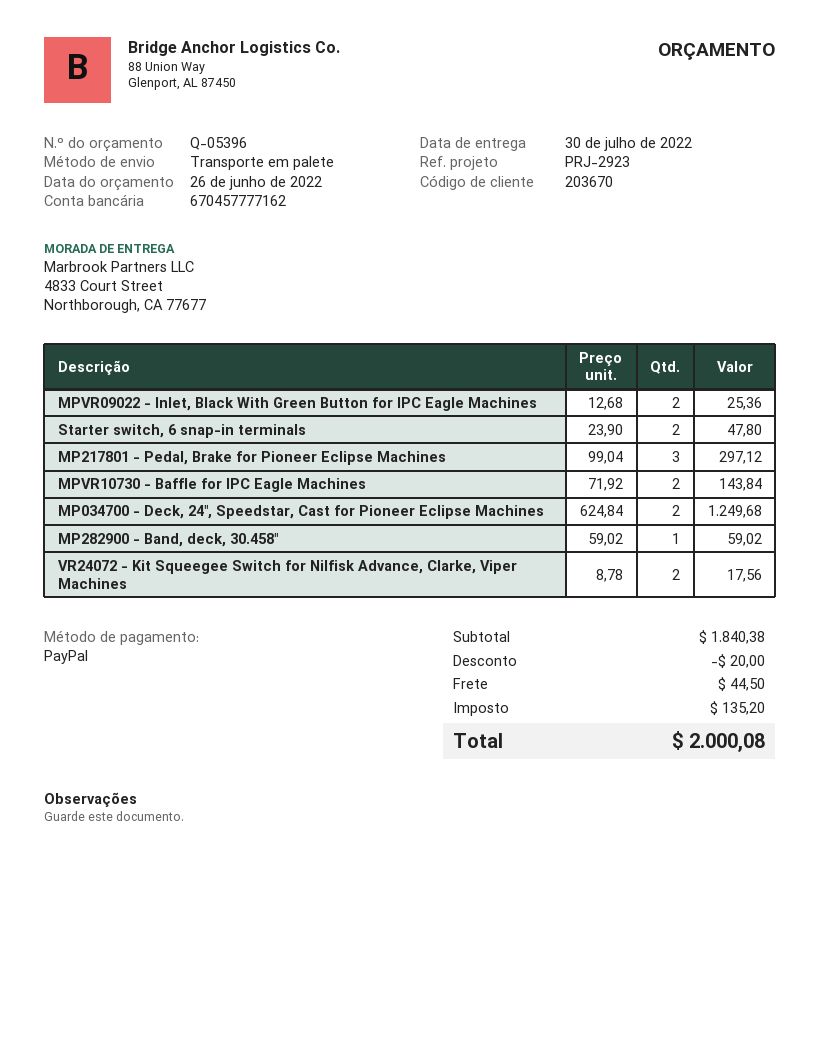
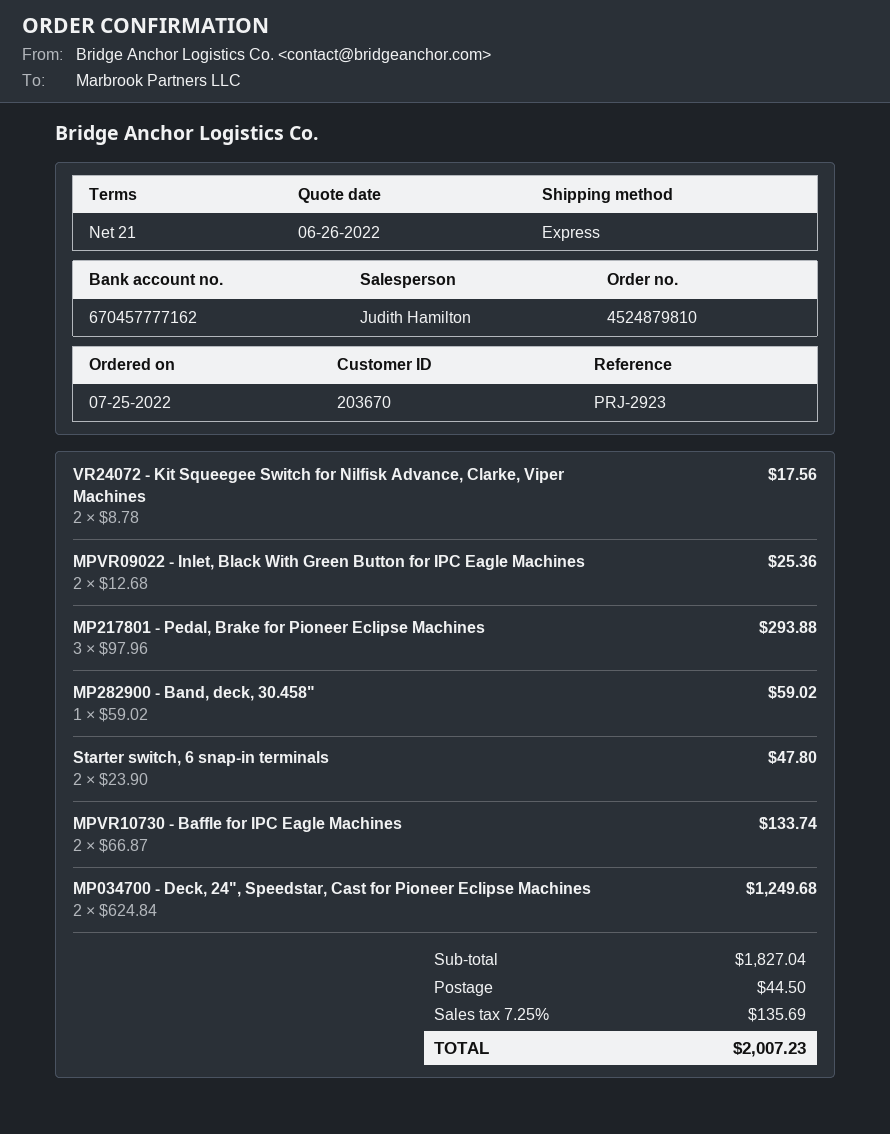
shipping method: pallet freight -> express
MP217801 - Pedal, Brake for Pioneer Eclipse Machines: 3 x 99.04 = 297.12 -> 3 x 97.96 = 293.88
MPVR10730 - Baffle for IPC Eagle Machines: 2 x 71.92 = 143.84 -> 2 x 66.87 = 133.74
subtotal: 1840.38 -> 1827.04
discount: 20.00 -> none
tax: 135.20 -> 135.69
total: 2000.08 -> 2007.23

